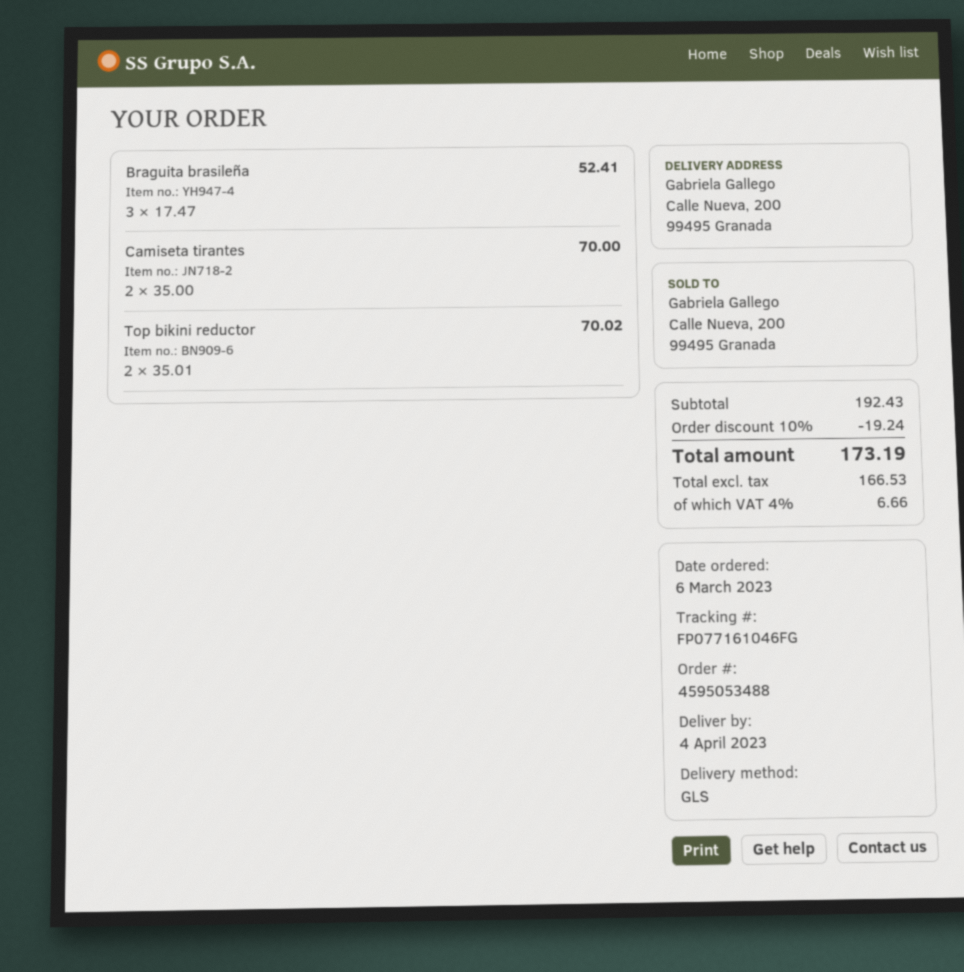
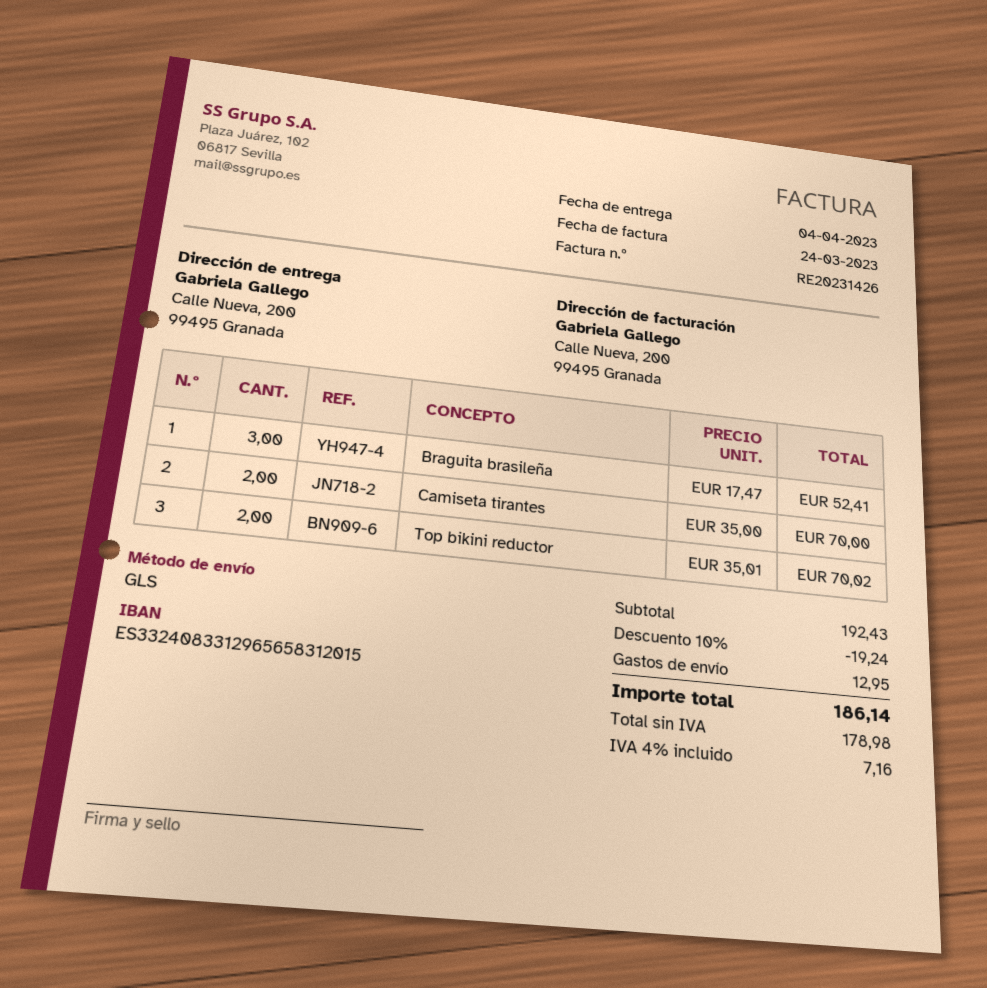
shipping: none -> 12.95
net: 166.53 -> 178.98
tax: 4% = 6.66 -> 4% = 7.16
total: 173.19 -> 186.14

